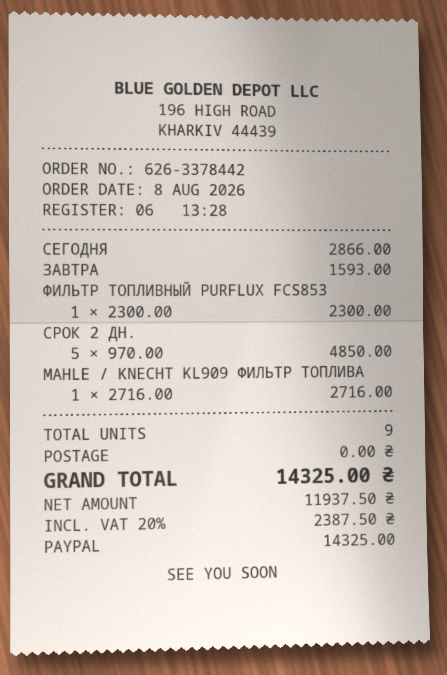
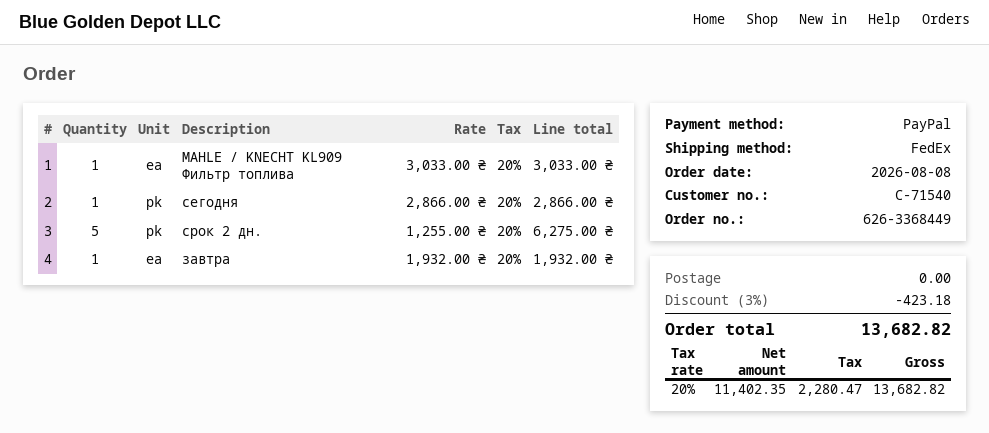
order number: 626-3378442 -> 626-3368449
ЗАВТРА: 1 x 1593.00 = 1593.00 -> 1 x 1932.00 = 1932.00
ФИЛЬТР ТОПЛИВНЫЙ PURFLUX FCS853: 1 x 2300.00 = 2300.00 -> none
СРОК 2 ДН.: 5 x 970.00 = 4850.00 -> 5 x 1255.00 = 6275.00
MAHLE / KNECHT KL909 ФИЛЬТР ТОПЛИВА: 1 x 2716.00 = 2716.00 -> 1 x 3033.00 = 3033.00
discount: none -> 3% = 423.18
net: 11937.50 -> 11402.35
tax: 20% = 2387.50 -> 20% = 2280.47
total: 14325.00 -> 13682.82

